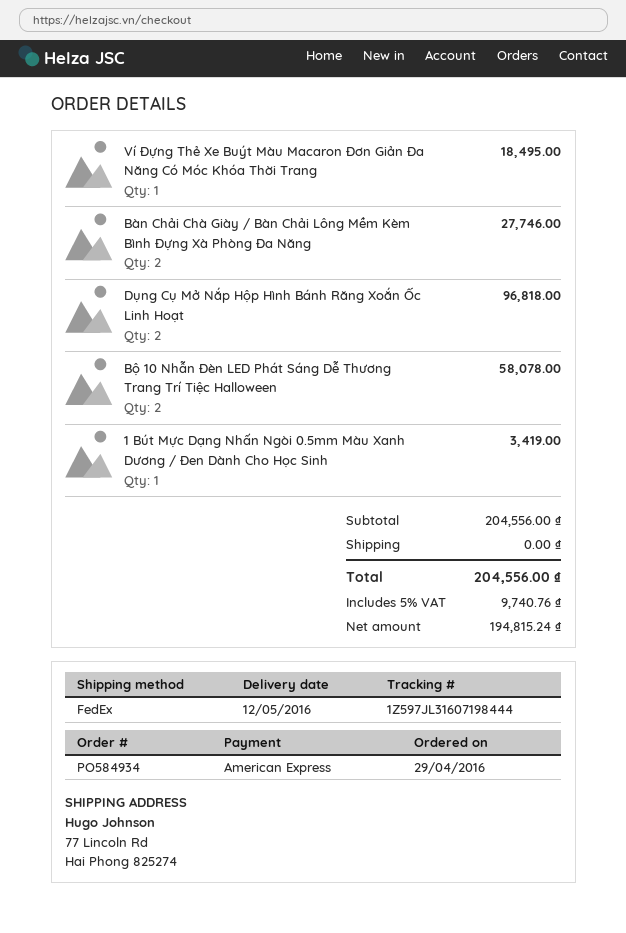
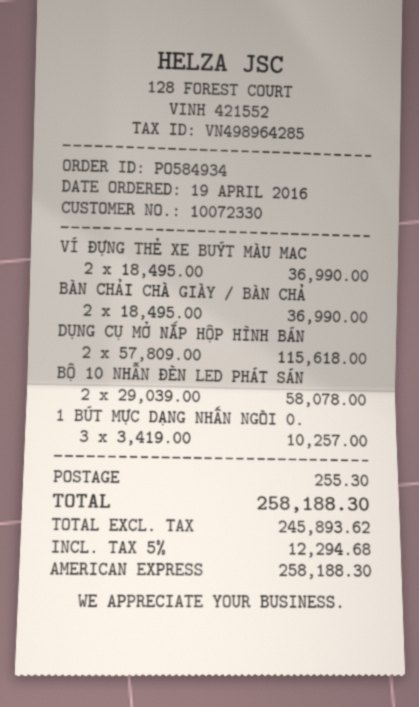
order date: 2016-04-29 -> 2016-04-19
Ví Đựng Thẻ Xe Buýt Màu Macaron Đơn Giản Đa Năng Có Móc Khóa Thời Trang: 1 for 18495.00 -> 2 for 36990.00
Bàn Chải Chà Giày / Bàn Chải Lông Mềm Kèm Bình Đựng Xà Phòng Đa Năng: 2 for 27746.00 -> 2 for 36990.00
Dụng Cụ Mở Nắp Hộp Hình Bánh Răng Xoắn Ốc Linh Hoạt: 2 for 96818.00 -> 2 for 115618.00
1 Bút Mực Dạng Nhấn Ngòi 0.5mm Màu Xanh Dương / Đen Dành Cho Học Sinh: 1 for 3419.00 -> 3 for 10257.00
shipping: 0.00 -> 255.30
net: 194815.24 -> 245893.62
tax: 5% = 9740.76 -> 5% = 12294.68
total: 204556.00 -> 258188.30

